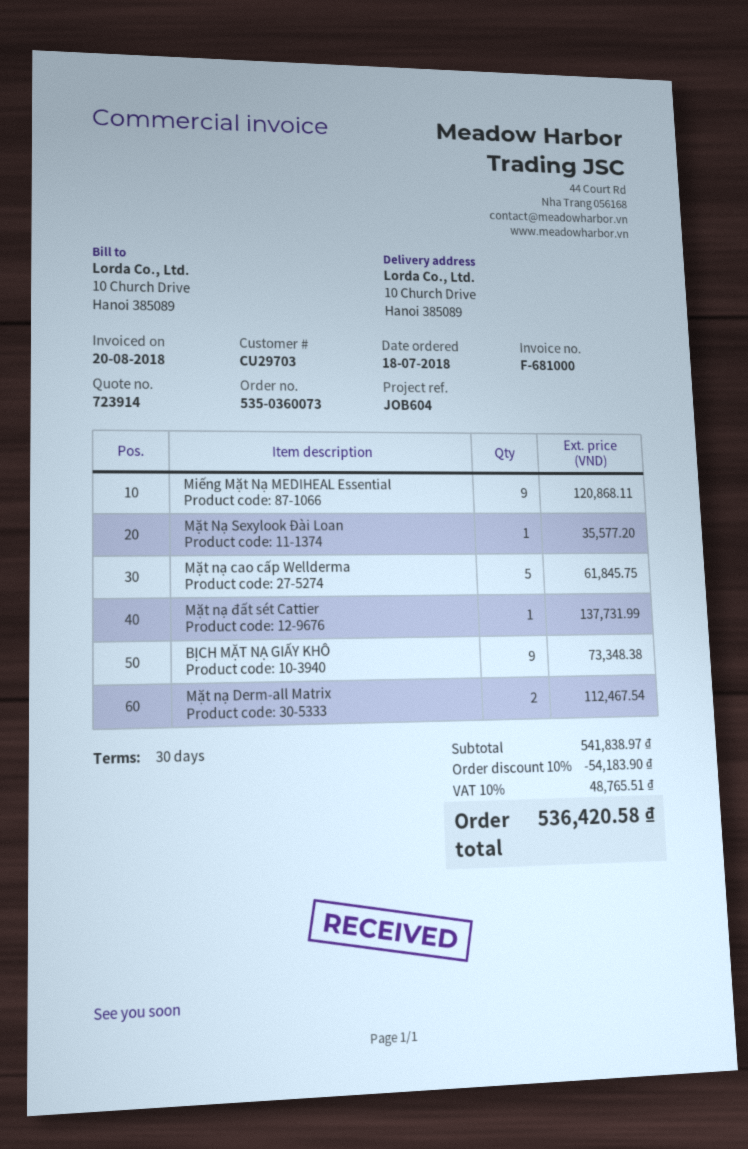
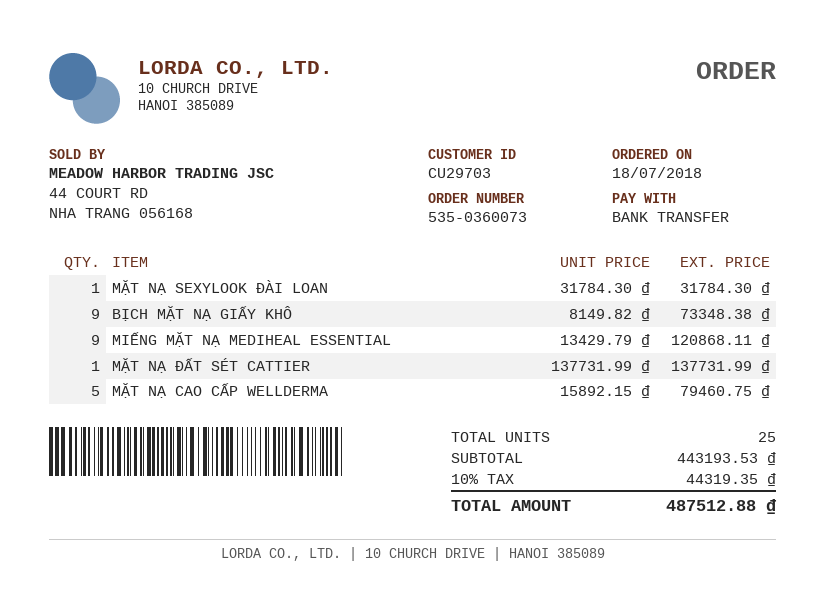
Mặt Nạ Sexylook Đài Loan: 1 for 35577.20 -> 1 for 31784.30
Mặt nạ cao cấp Wellderma: 5 for 61845.75 -> 5 for 79460.75
Mặt nạ Derm-all Matrix: 2 for 112467.54 -> none
subtotal: 541838.97 -> 443193.53
discount: 10% = 54183.90 -> none
tax: 10% = 48765.51 -> 10% = 44319.35
total: 536420.58 -> 487512.88

